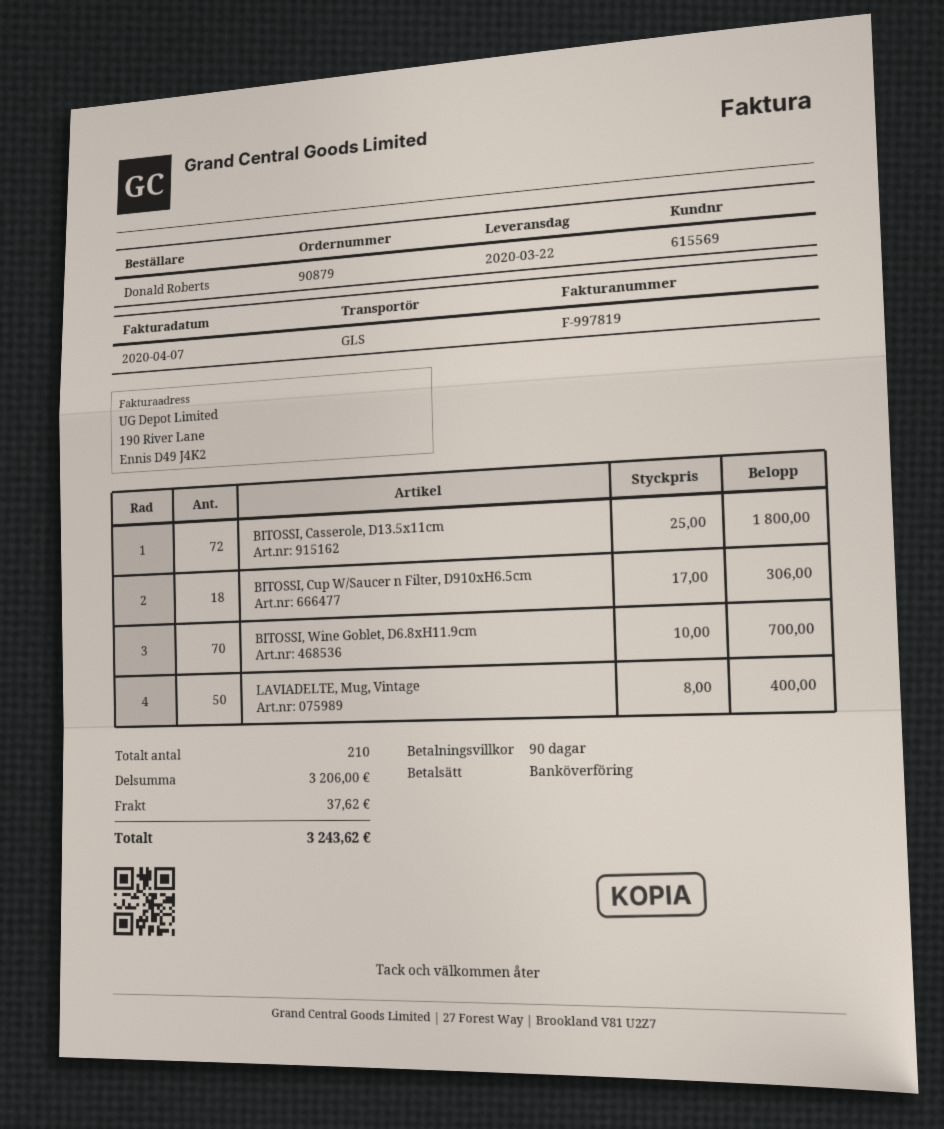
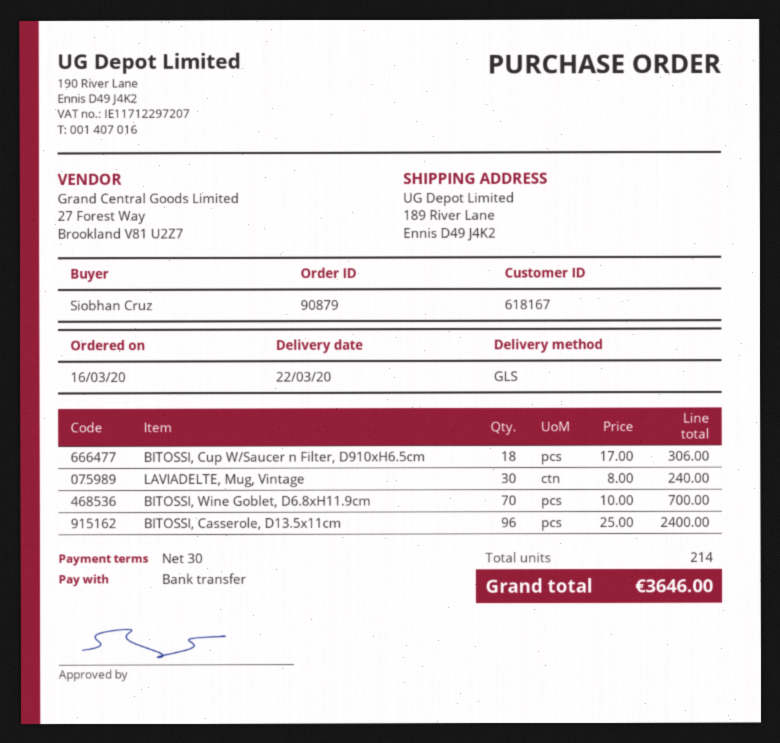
payment terms: 90 days -> 30 days
customer number: 615569 -> 618167
ordered by: Donald Roberts -> Siobhan Cruz
BITOSSI, Casserole, D13.5x11cm: 72 x 25.00 = 1800.00 -> 96 x 25.00 = 2400.00
LAVIADELTE, Mug, Vintage: 50 x 8.00 = 400.00 -> 30 x 8.00 = 240.00
total quantity: 210 -> 214
shipping: 37.62 -> none
total: 3243.62 -> 3646.00

